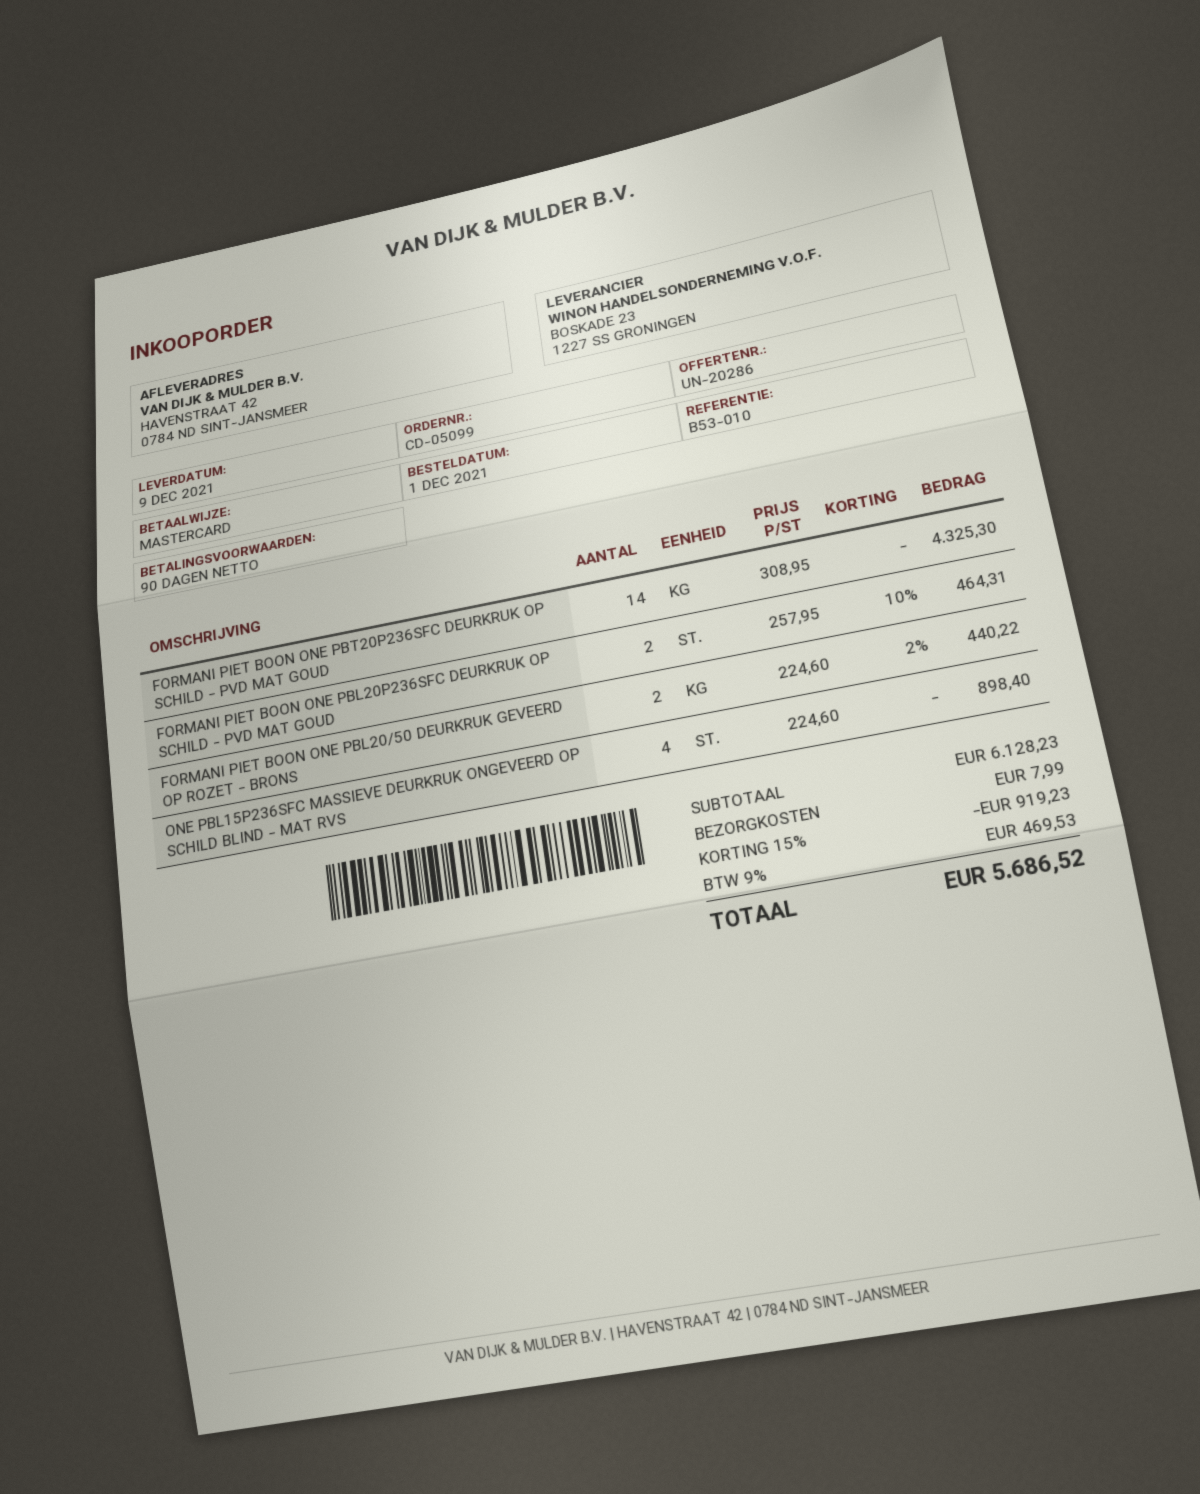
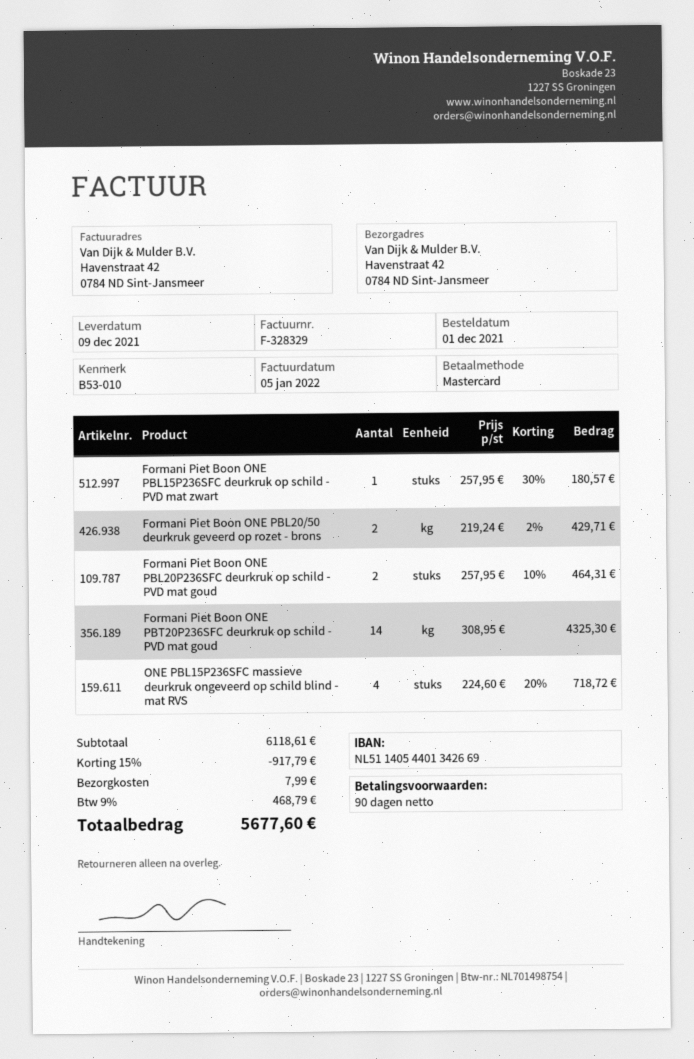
FORMANI PIET BOON ONE PBL20/50 DEURKRUK GEVEERD OP ROZET - BRONS: 2 x 224.60 - 2% = 440.22 -> 2 x 219.24 - 2% = 429.71
ONE PBL15P236SFC MASSIEVE DEURKRUK ONGEVEERD OP SCHILD BLIND - MAT RVS: 4 x 224.60 = 898.40 -> 4 x 224.60 - 20% = 718.72
Formani Piet Boon ONE PBL15P236SFC deurkruk op schild - PVD mat zwart: none -> 1 x 257.95 - 30% = 180.57
subtotal: 6128.23 -> 6118.61
discount: 15% = 919.23 -> 15% = 917.79
tax: 9% = 469.53 -> 9% = 468.79
total: 5686.52 -> 5677.60

